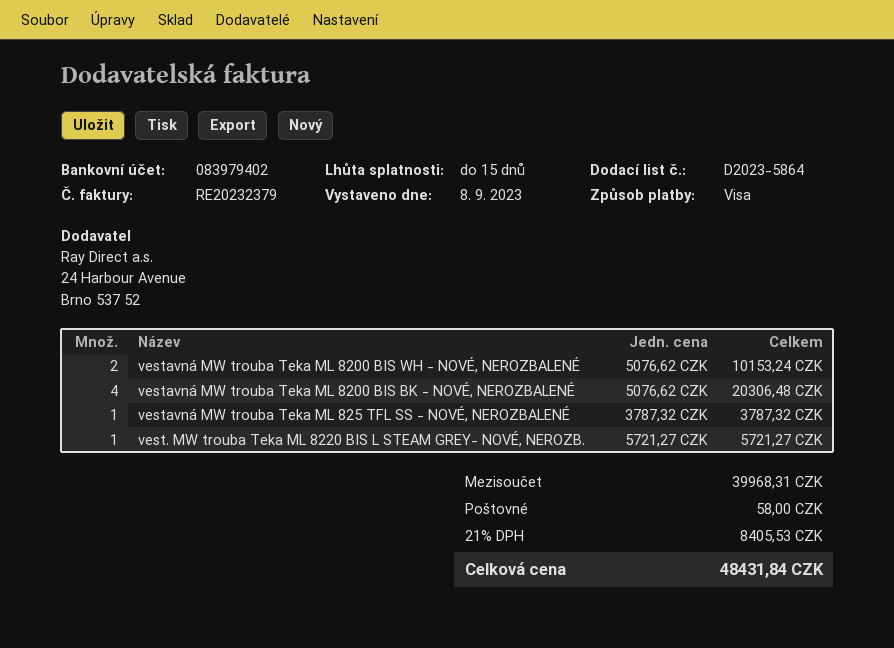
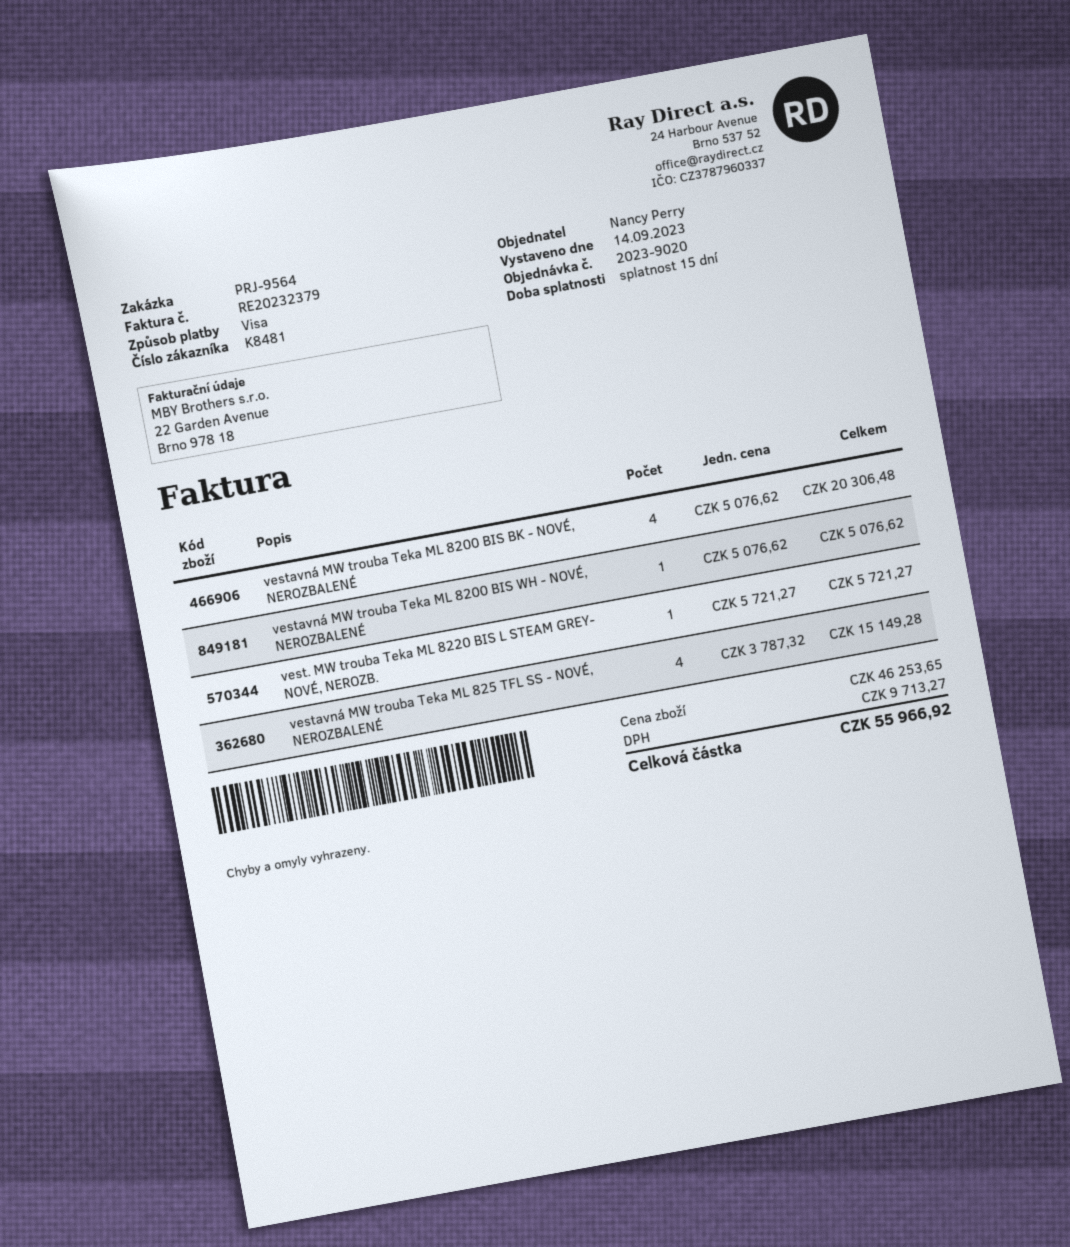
invoice date: 2023-09-08 -> 2023-09-14
vestavná MW trouba Teka ML 8200 BIS WH - NOVÉ, NEROZBALENÉ: 2 x 5076.62 = 10153.24 -> 1 x 5076.62 = 5076.62
vestavná MW trouba Teka ML 825 TFL SS - NOVÉ, NEROZBALENÉ: 1 x 3787.32 = 3787.32 -> 4 x 3787.32 = 15149.28
subtotal: 39968.31 -> 46253.65
shipping: 58.00 -> none
tax: 8405.53 -> 9713.27
total: 48431.84 -> 55966.92

